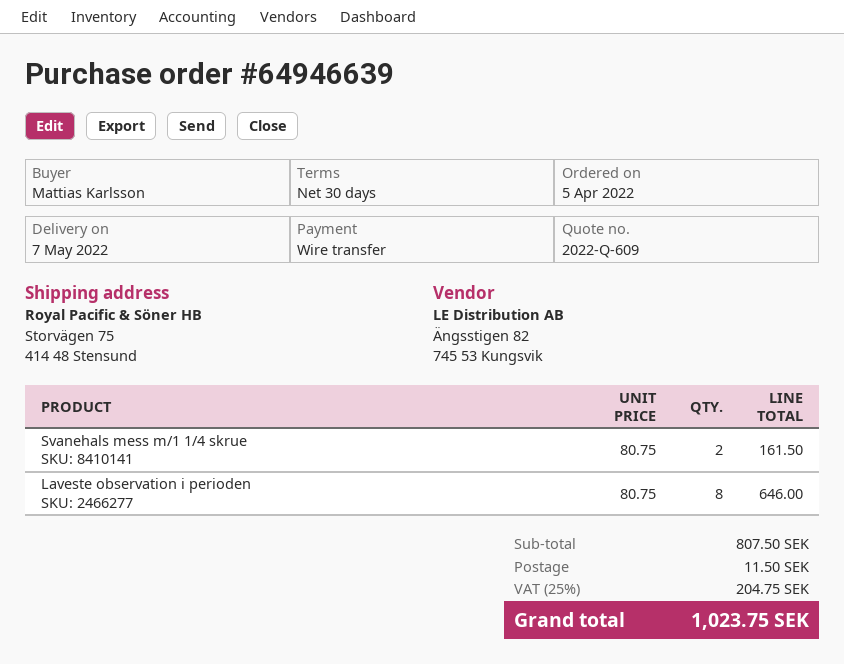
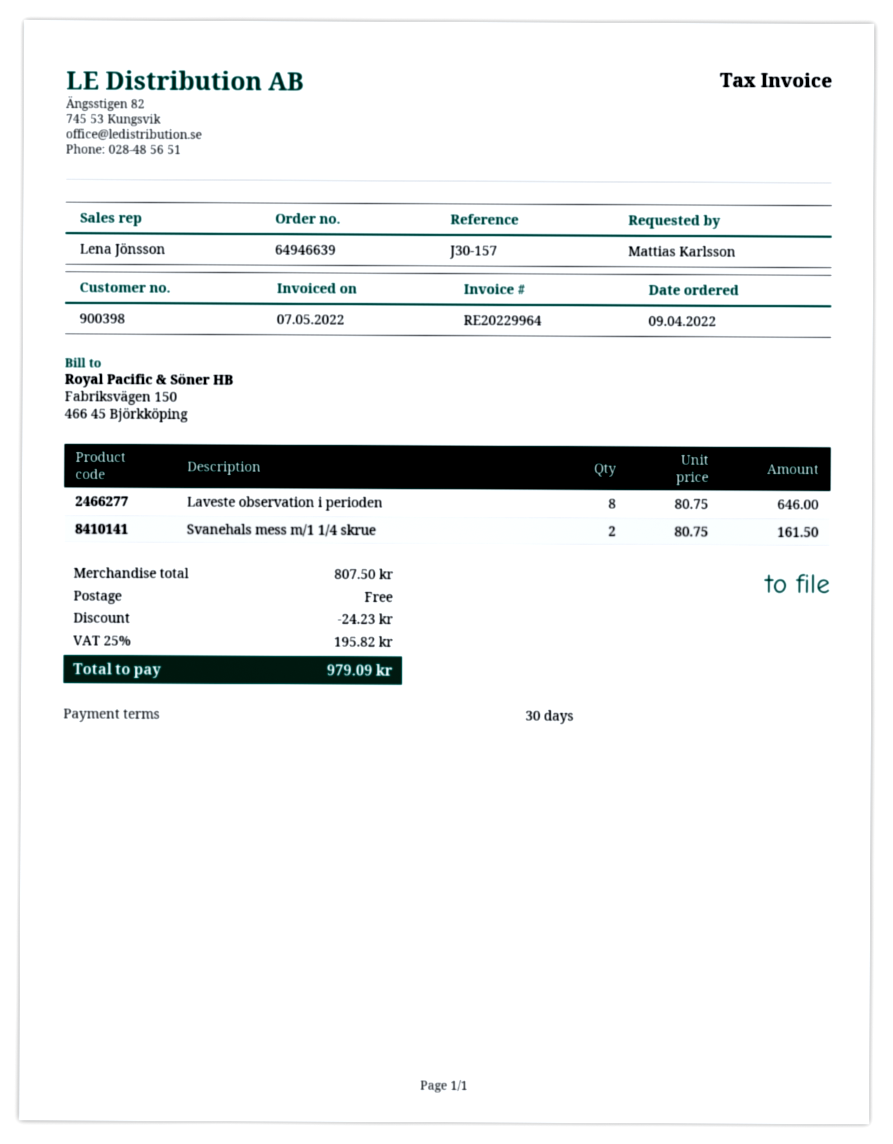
order date: 2022-04-05 -> 2022-04-09
discount: none -> 24.23
shipping: 11.50 -> 0.00
tax: 25% = 204.75 -> 25% = 195.82
total: 1023.75 -> 979.09

